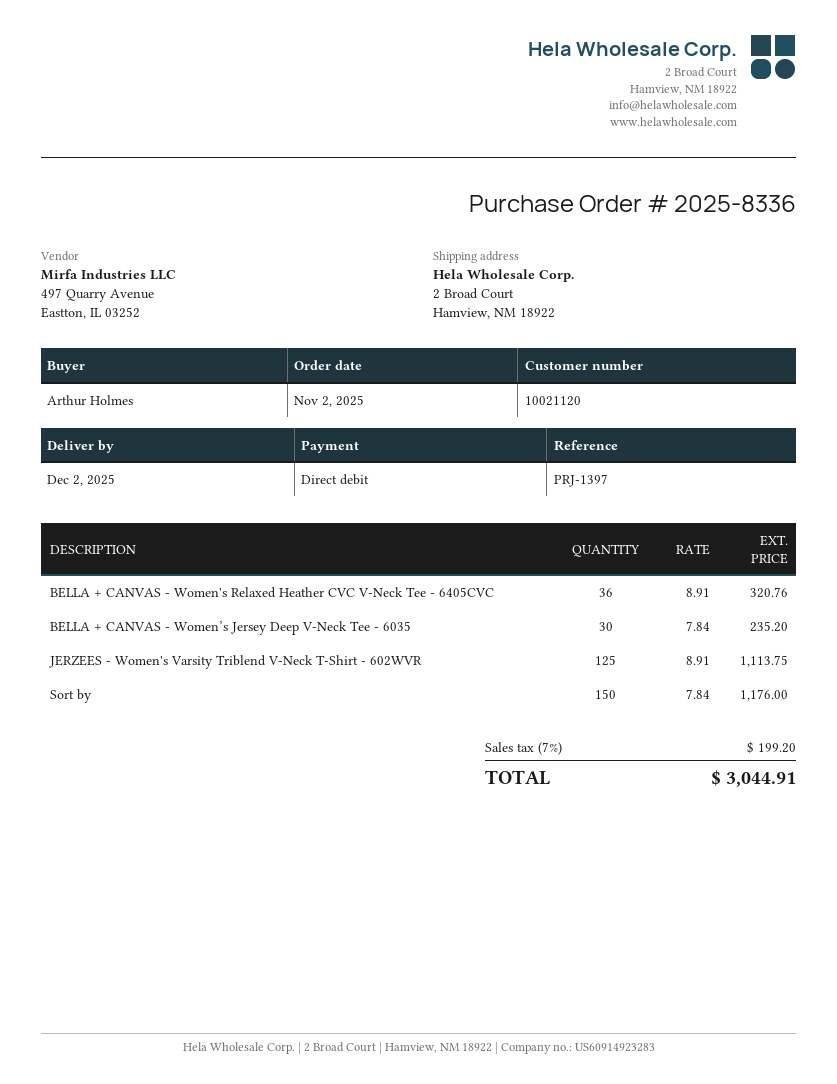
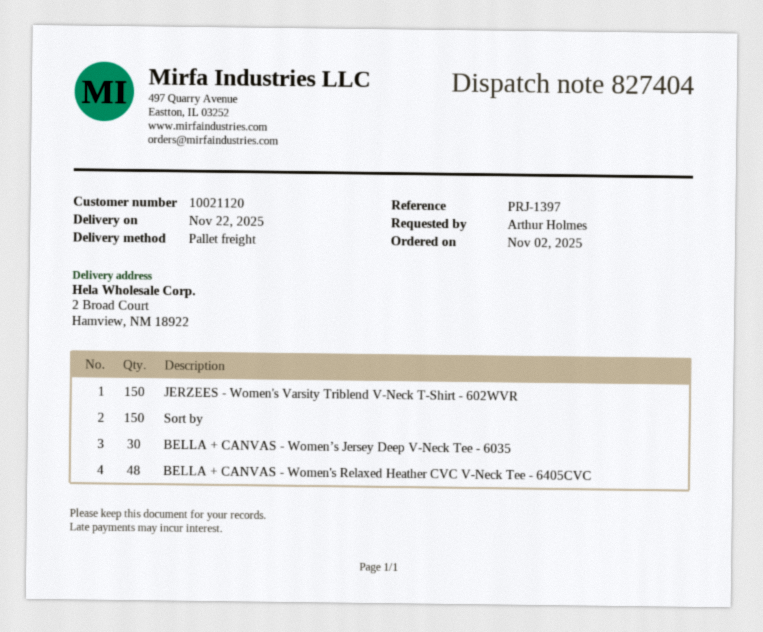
delivery date: 2025-12-02 -> 2025-11-22
BELLA + CANVAS - Women's Relaxed Heather CVC V-Neck Tee - 6405CVC: 36 -> 48
JERZEES - Women's Varsity Triblend V-Neck T-Shirt - 602WVR: 125 -> 150

